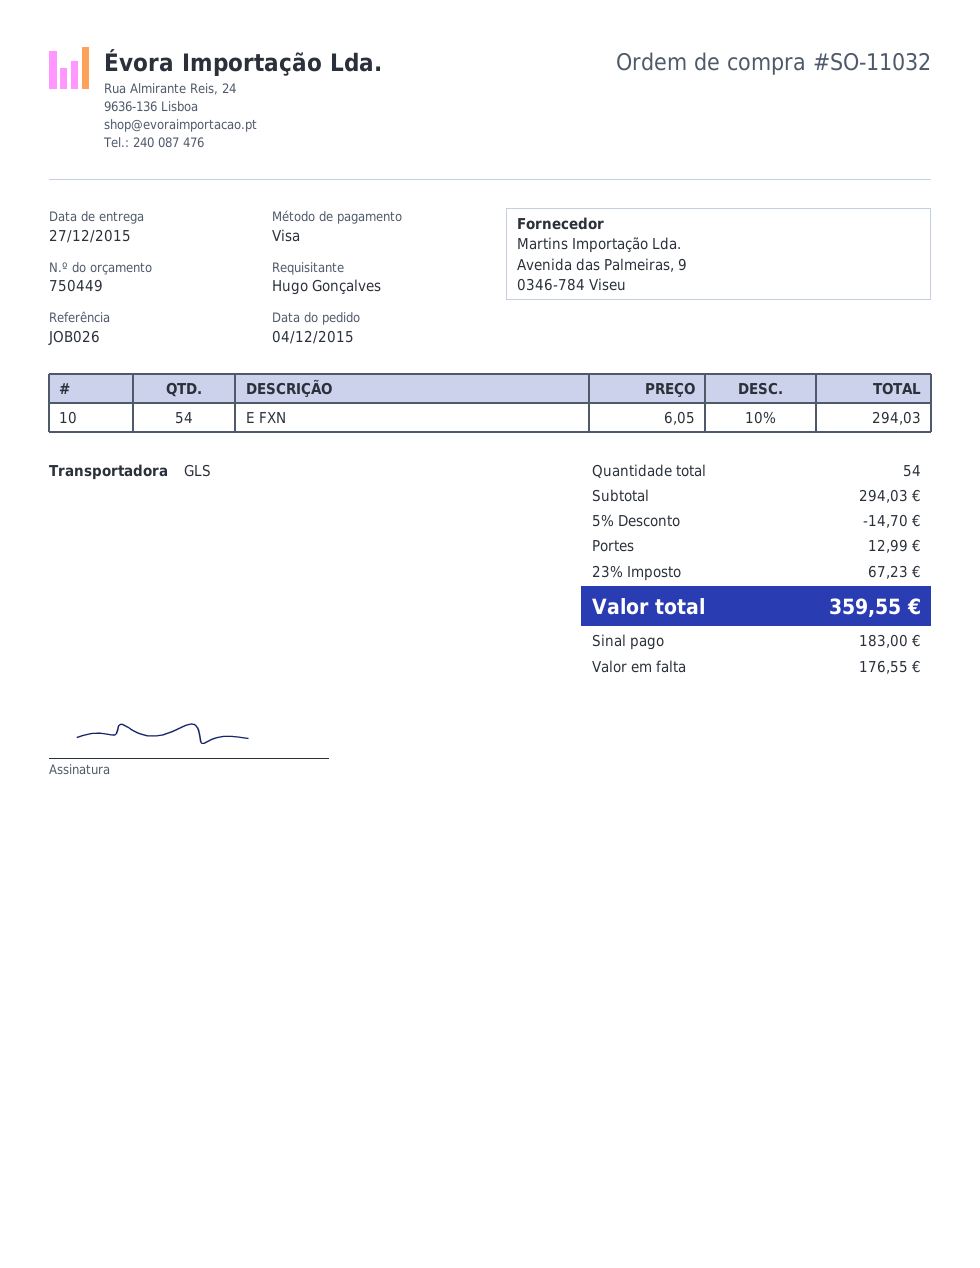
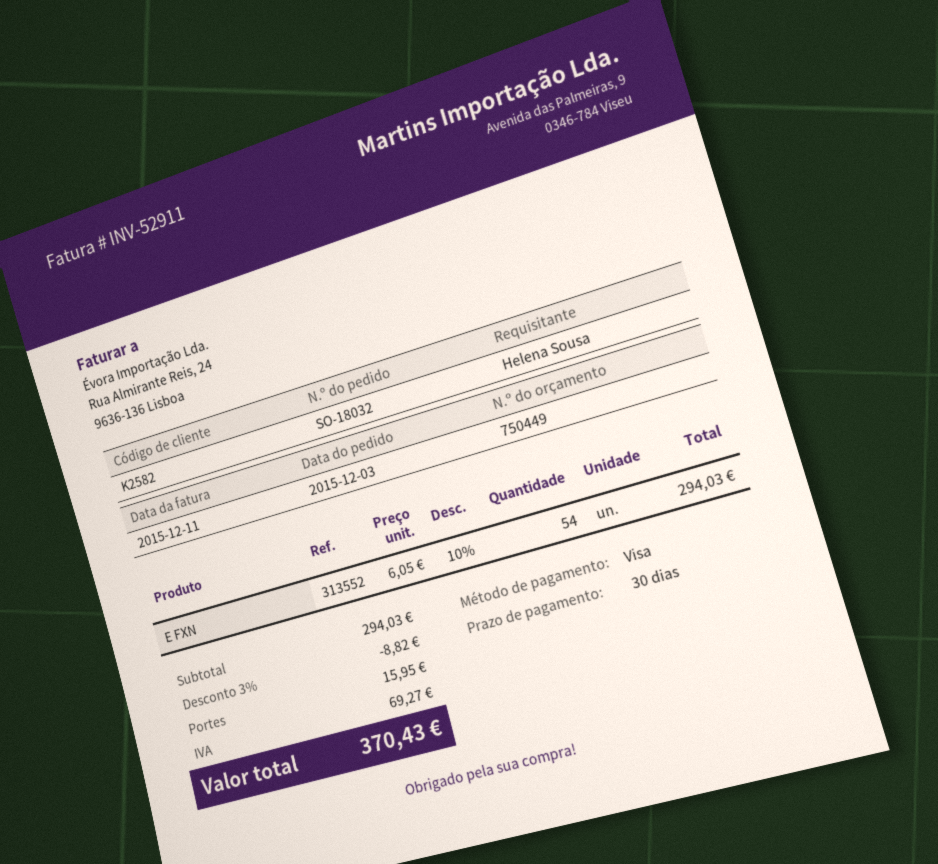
order number: SO-11032 -> SO-18032
order date: 2015-12-04 -> 2015-12-03
ordered by: Hugo Gonçalves -> Helena Sousa
discount: 5% = 14.70 -> 3% = 8.82
shipping: 12.99 -> 15.95
tax: 67.23 -> 69.27
total: 359.55 -> 370.43

